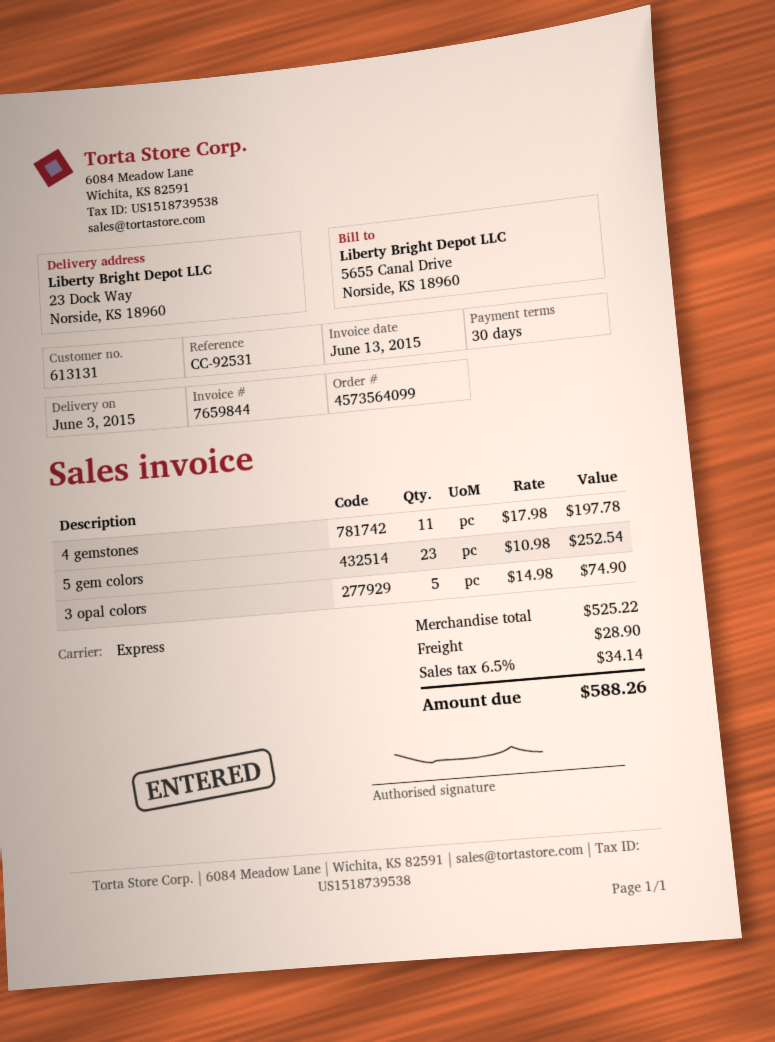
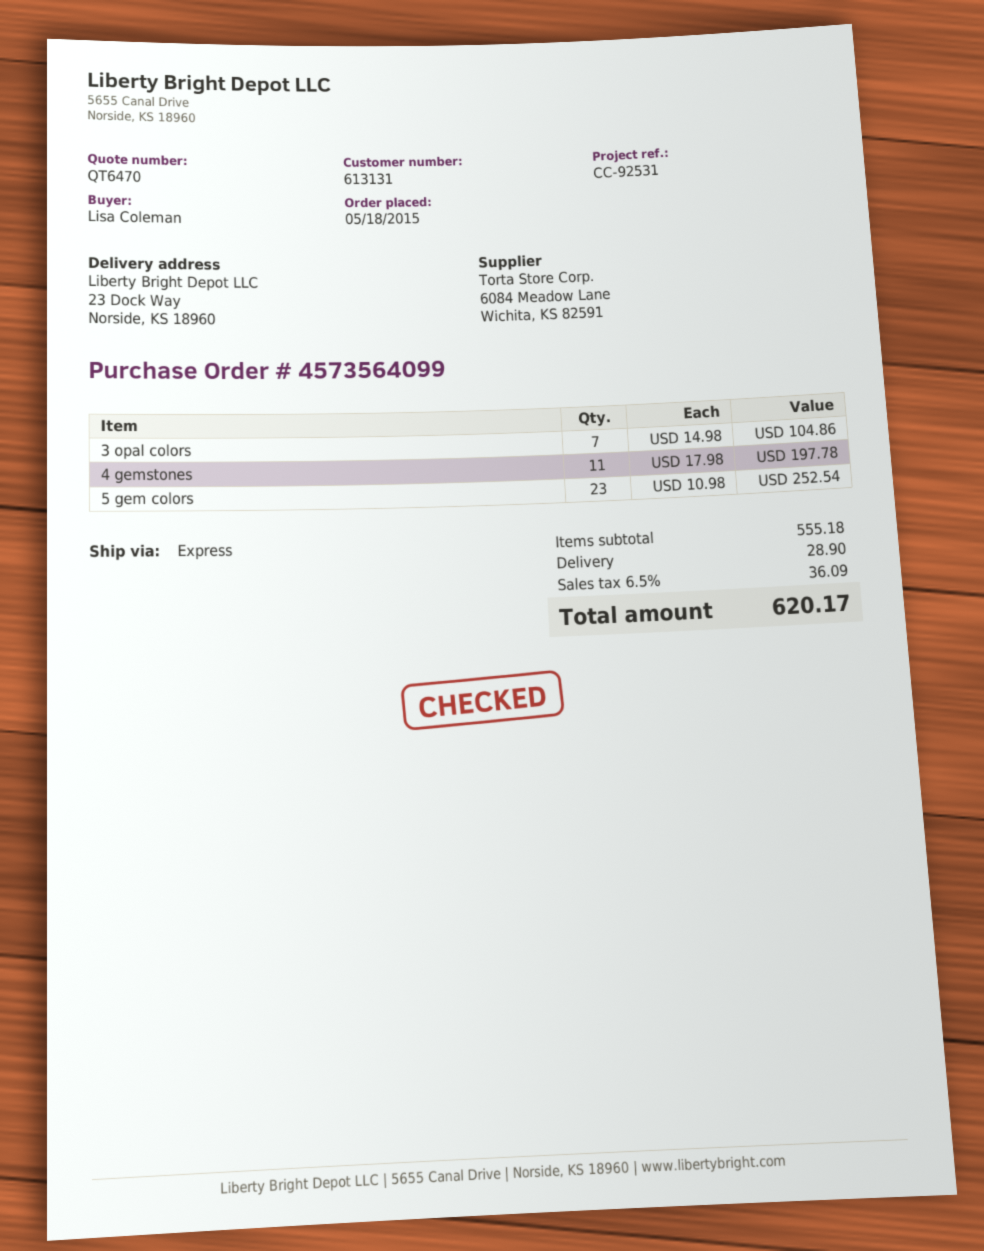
3 opal colors: 5 x 14.98 = 74.90 -> 7 x 14.98 = 104.86
subtotal: 525.22 -> 555.18
tax: 6.5% = 34.14 -> 6.5% = 36.09
total: 588.26 -> 620.17

